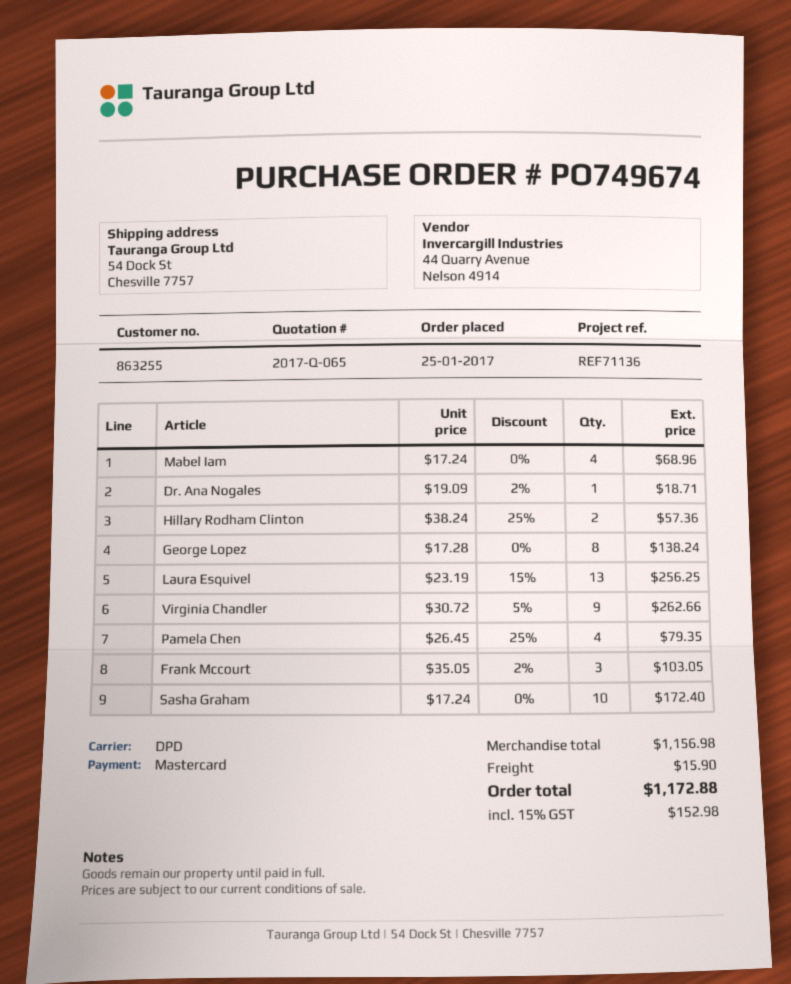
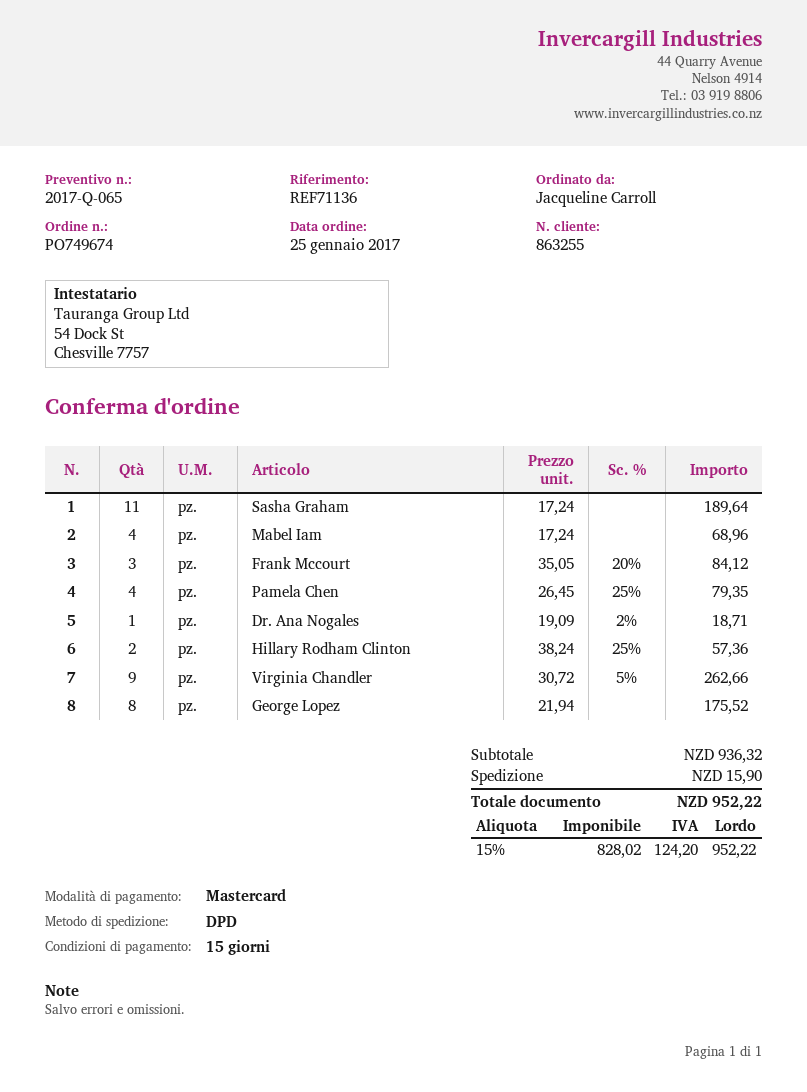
George Lopez: 8 x 17.28 = 138.24 -> 8 x 21.94 = 175.52
Laura Esquivel: 13 x 23.19 - 15% = 256.25 -> none
Frank Mccourt: 3 x 35.05 - 2% = 103.05 -> 3 x 35.05 - 20% = 84.12
Sasha Graham: 10 x 17.24 = 172.40 -> 11 x 17.24 = 189.64
subtotal: 1156.98 -> 936.32
tax: 15% = 152.98 -> 15% = 124.20
total: 1172.88 -> 952.22

